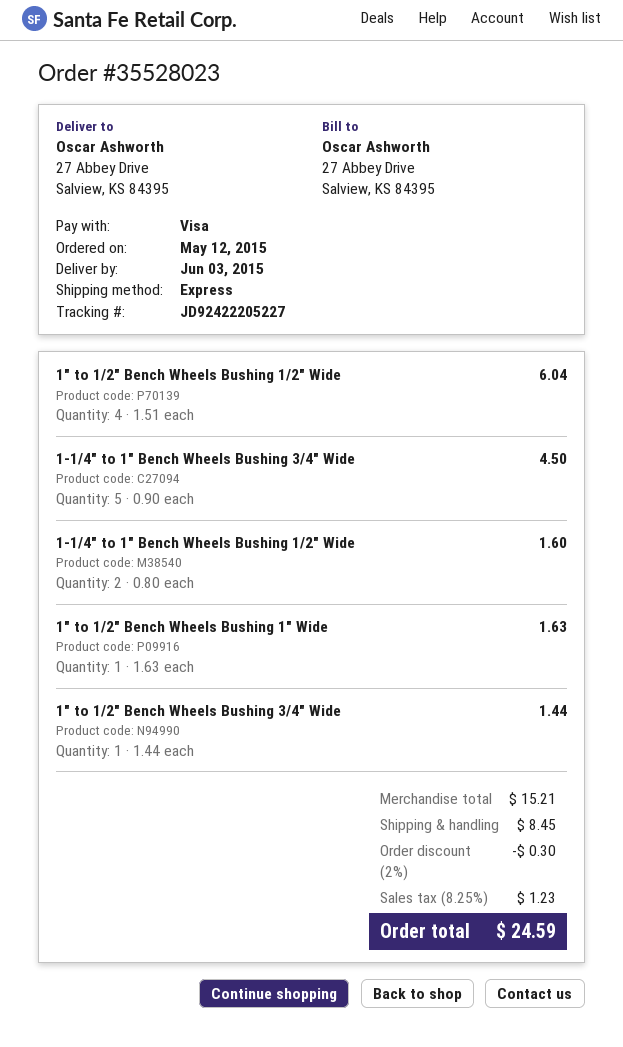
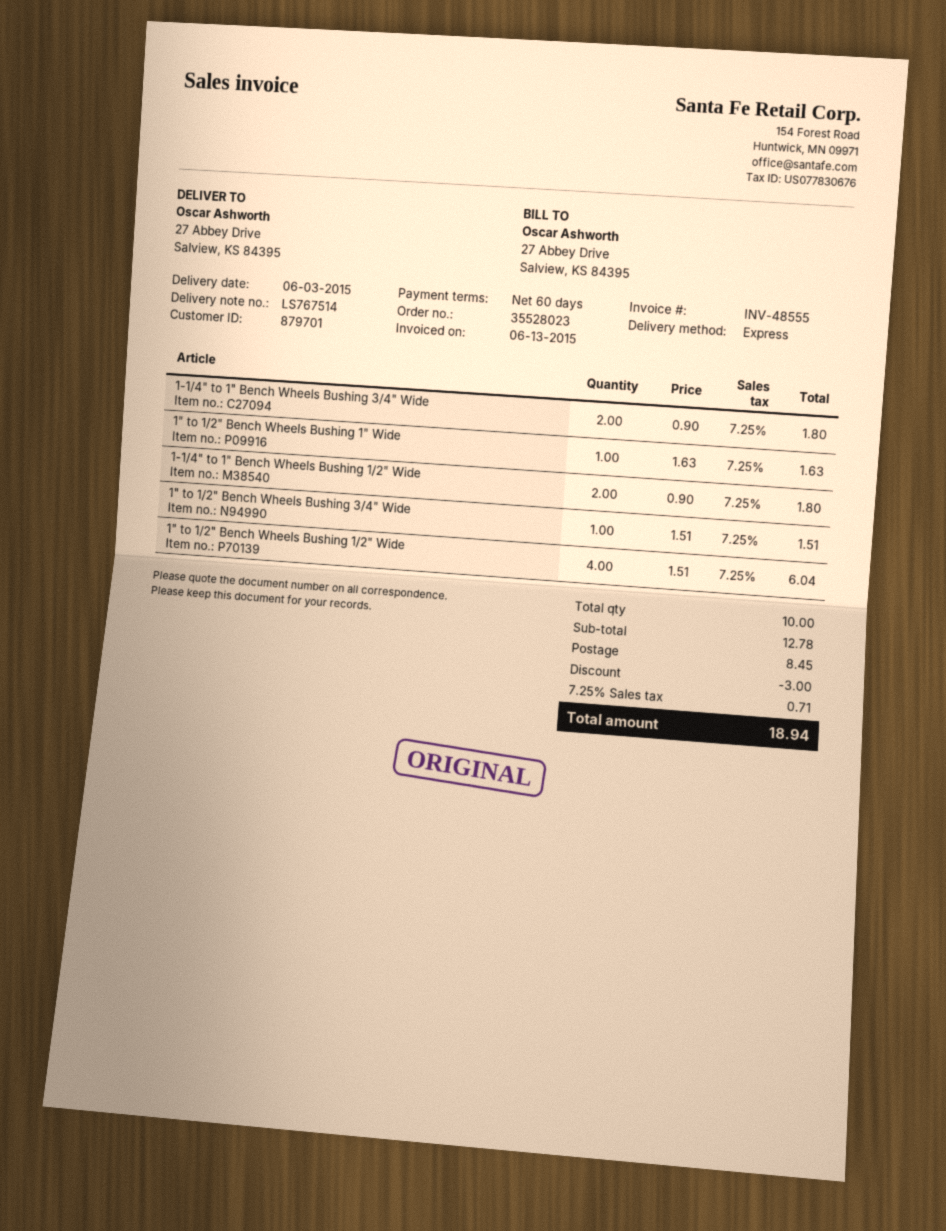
1-1/4" to 1" Bench Wheels Bushing 3/4" Wide: 5 x 0.90 = 4.50 -> 2 x 0.90 = 1.80
1-1/4" to 1" Bench Wheels Bushing 1/2" Wide: 2 x 0.80 = 1.60 -> 2 x 0.90 = 1.80
1" to 1/2" Bench Wheels Bushing 3/4" Wide: 1 x 1.44 = 1.44 -> 1 x 1.51 = 1.51
subtotal: 15.21 -> 12.78
discount: 0.30 -> 3.00
tax: 8.25% = 1.23 -> 7.25% = 0.71
total: 24.59 -> 18.94

